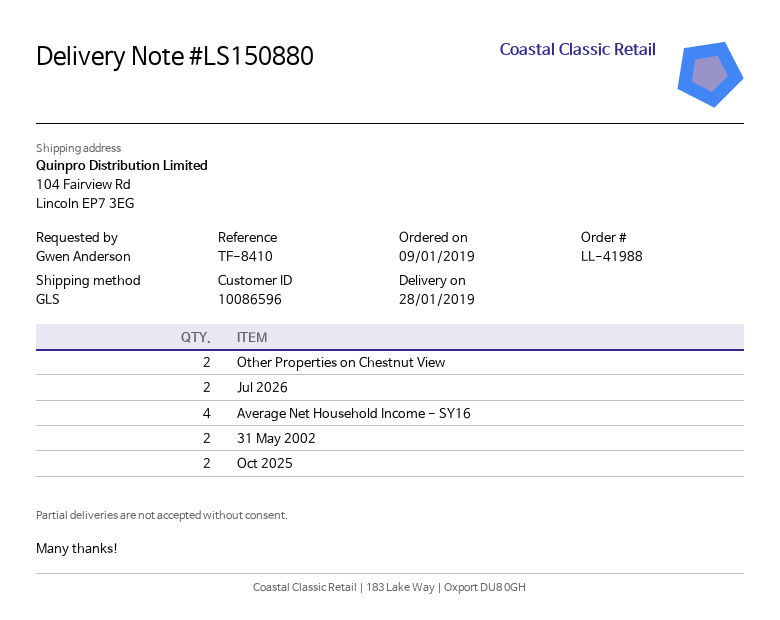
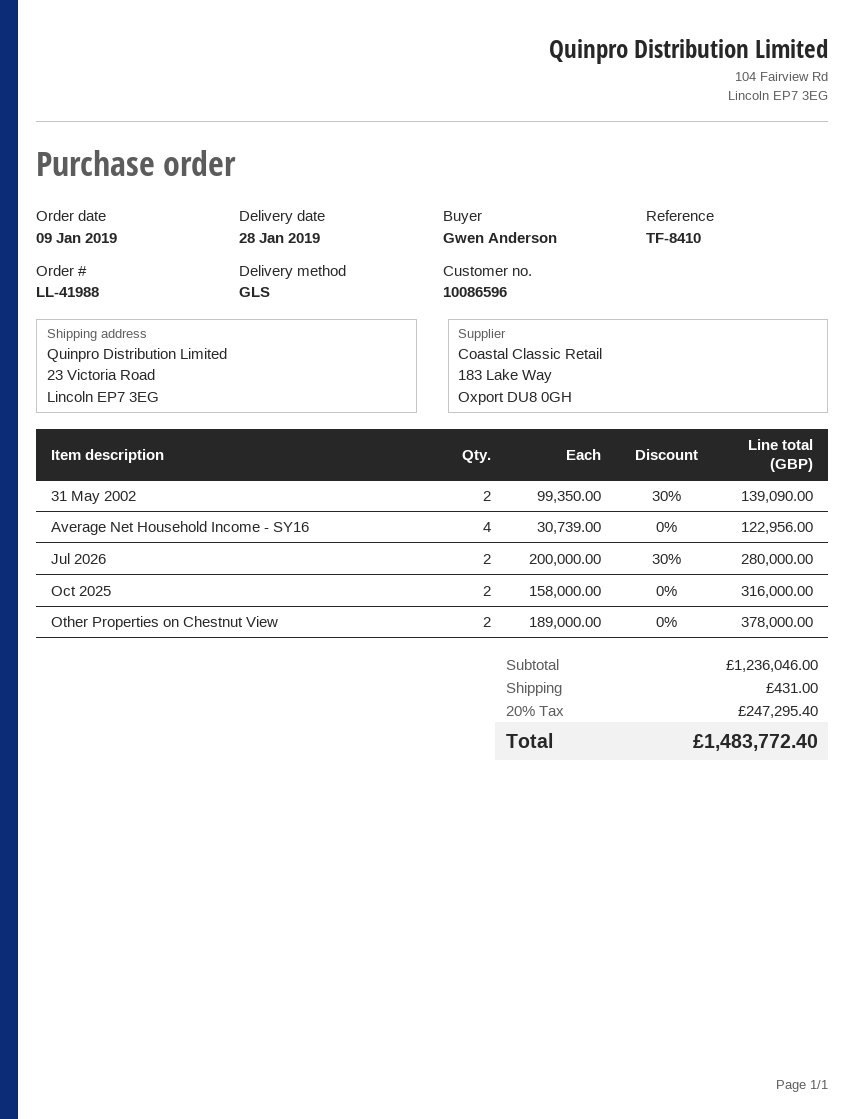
ship to: 104 Fairview Rd, Lincoln EP7 3EG -> 23 Victoria Road, Lincoln EP7 3EG

